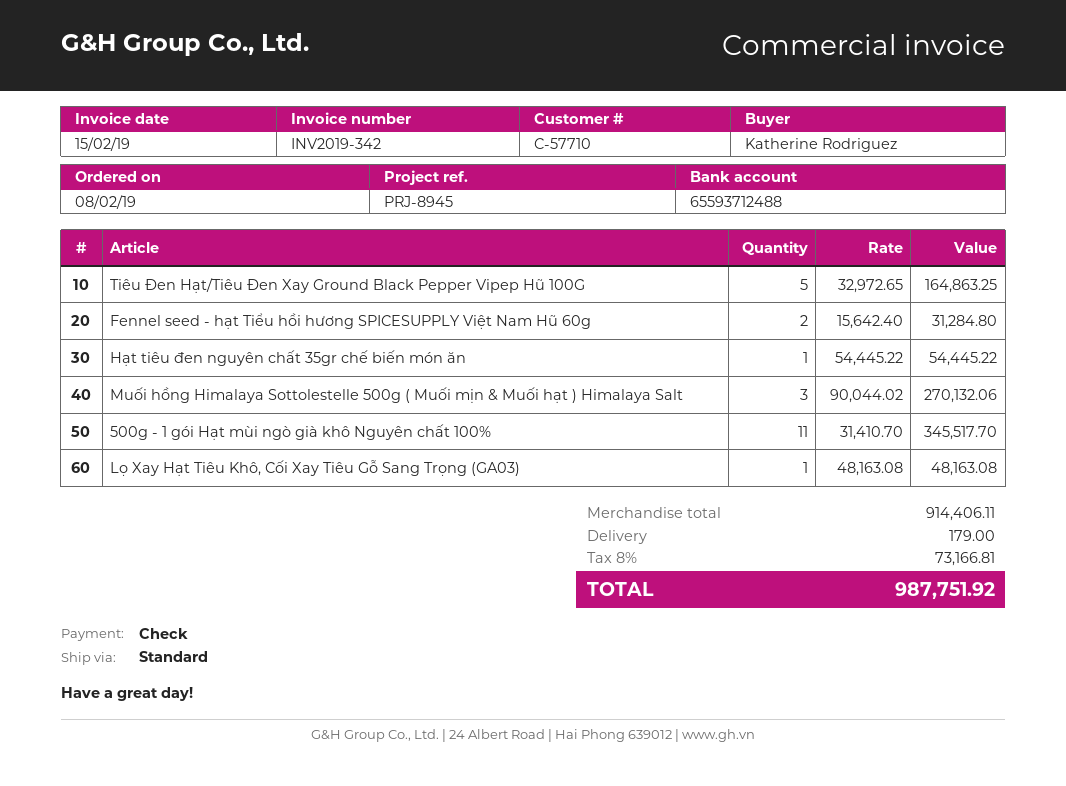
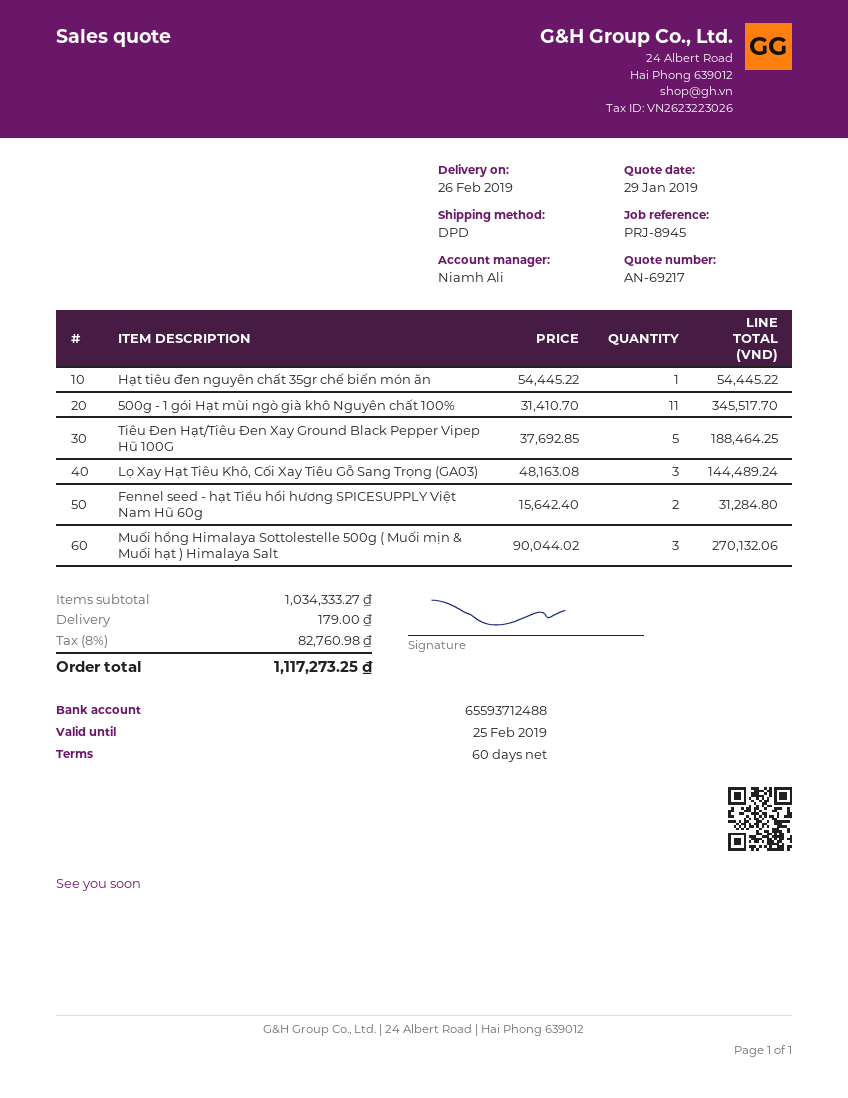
shipping method: standard -> DPD
Tiêu Đen Hạt/Tiêu Đen Xay Ground Black Pepper Vipep Hũ 100G: 5 x 32972.65 = 164863.25 -> 5 x 37692.85 = 188464.25
Lọ Xay Hạt Tiêu Khô, Cối Xay Tiêu Gỗ Sang Trọng (GA03): 1 x 48163.08 = 48163.08 -> 3 x 48163.08 = 144489.24
subtotal: 914406.11 -> 1034333.27
tax: 8% = 73166.81 -> 8% = 82760.98
total: 987751.92 -> 1117273.25

